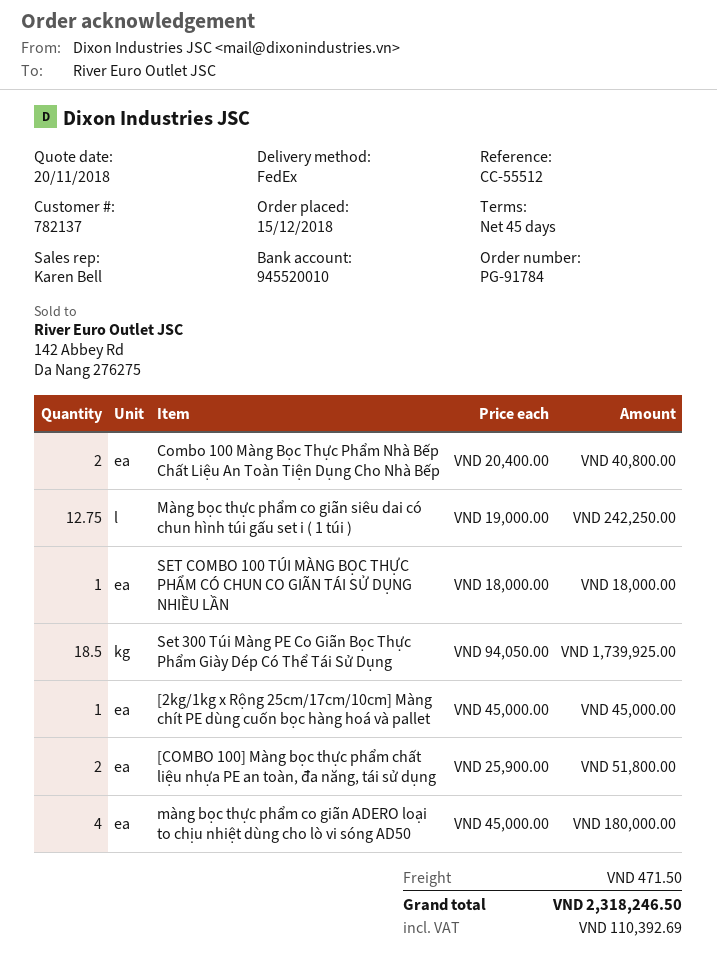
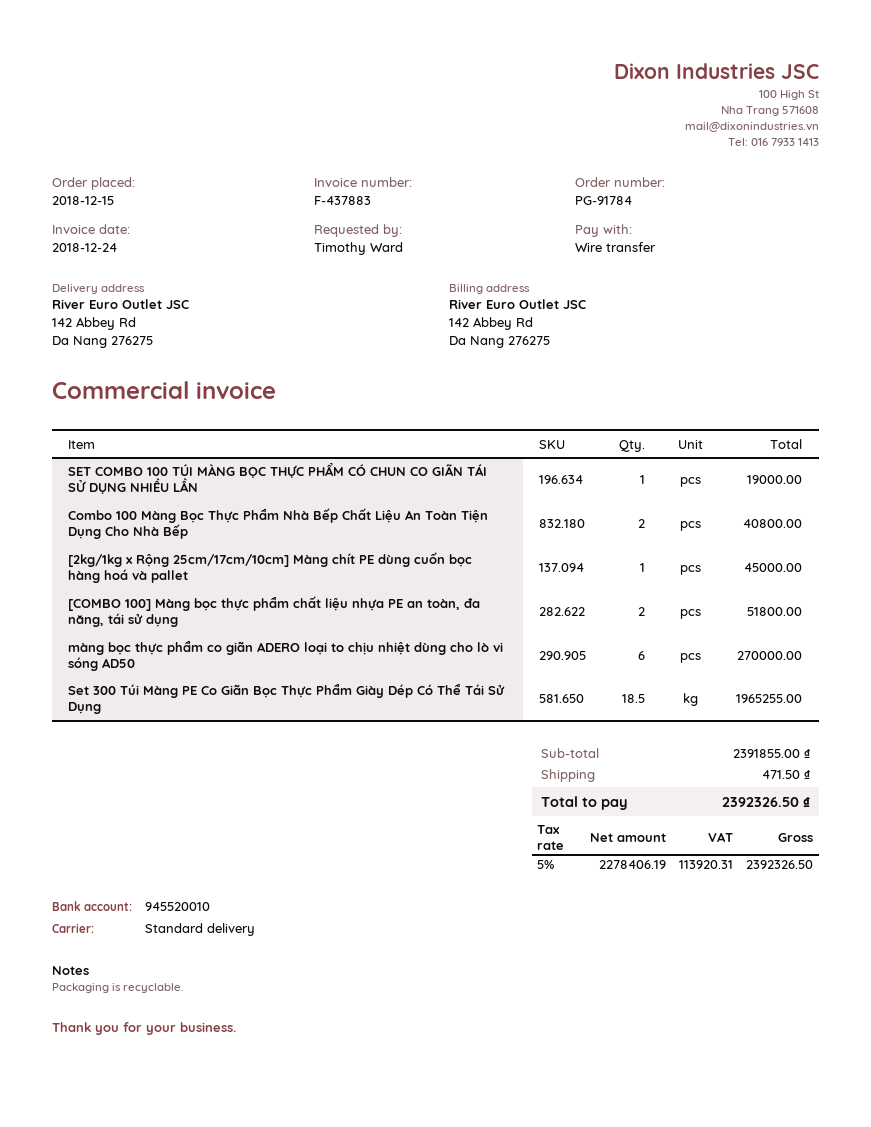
shipping method: FedEx -> standard
Màng bọc thực phẩm co giãn siêu dai có chun hình túi gấu set i ( 1 túi ): 12.75 for 242250.00 -> none
SET COMBO 100 TÚI MÀNG BỌC THỰC PHẨM CÓ CHUN CO GIÃN TÁI SỬ DỤNG NHIỀU LẦN: 1 for 18000.00 -> 1 for 19000.00
Set 300 Túi Màng PE Co Giãn Bọc Thực Phẩm Giày Dép Có Thể Tái Sử Dụng: 18.5 for 1739925.00 -> 18.5 for 1965255.00
màng bọc thực phẩm co giãn ADERO loại to chịu nhiệt dùng cho lò vi sóng AD50: 4 for 180000.00 -> 6 for 270000.00
tax: 110392.69 -> 113920.31
total: 2318246.50 -> 2392326.50

